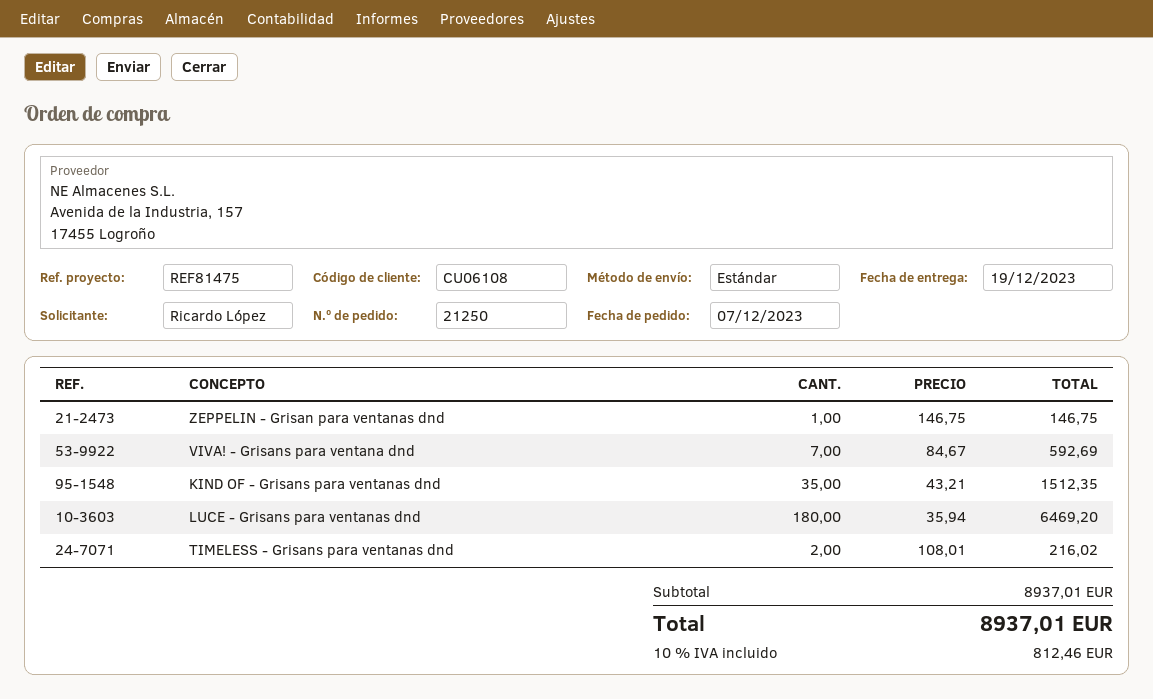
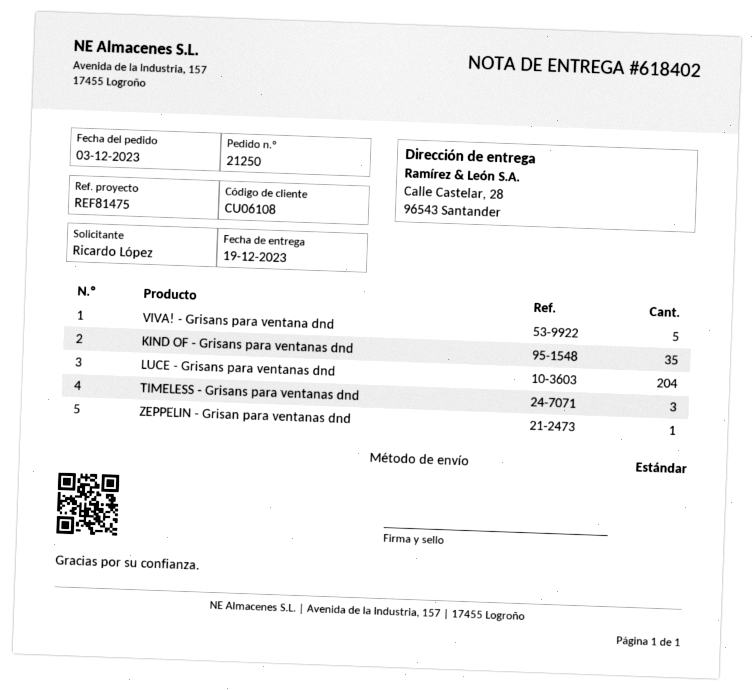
order date: 2023-12-07 -> 2023-12-03
VIVA! - Grisans para ventana dnd: 7 -> 5
LUCE - Grisans para ventanas dnd: 180 -> 204
TIMELESS - Grisans para ventanas dnd: 2 -> 3

